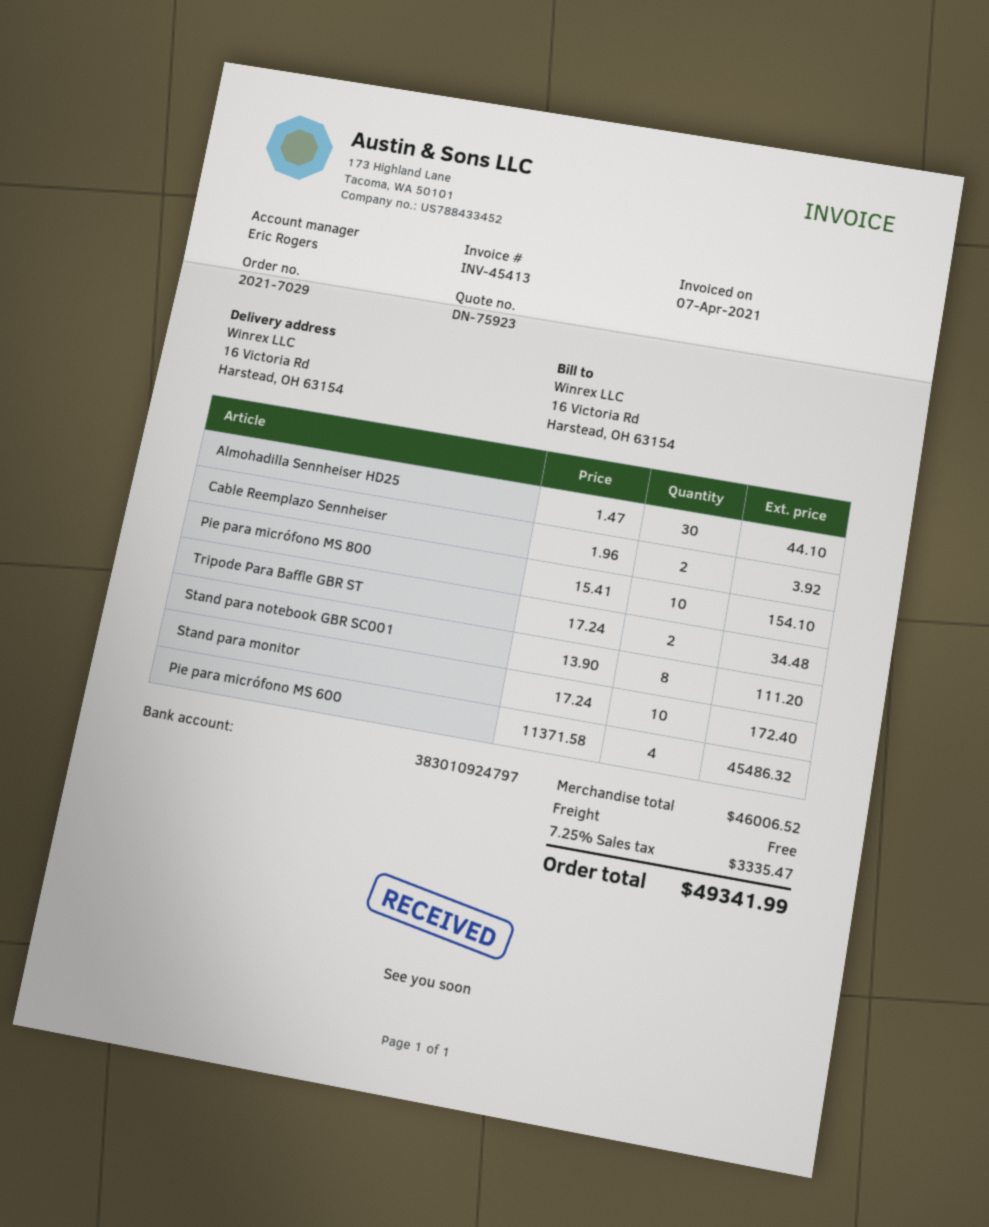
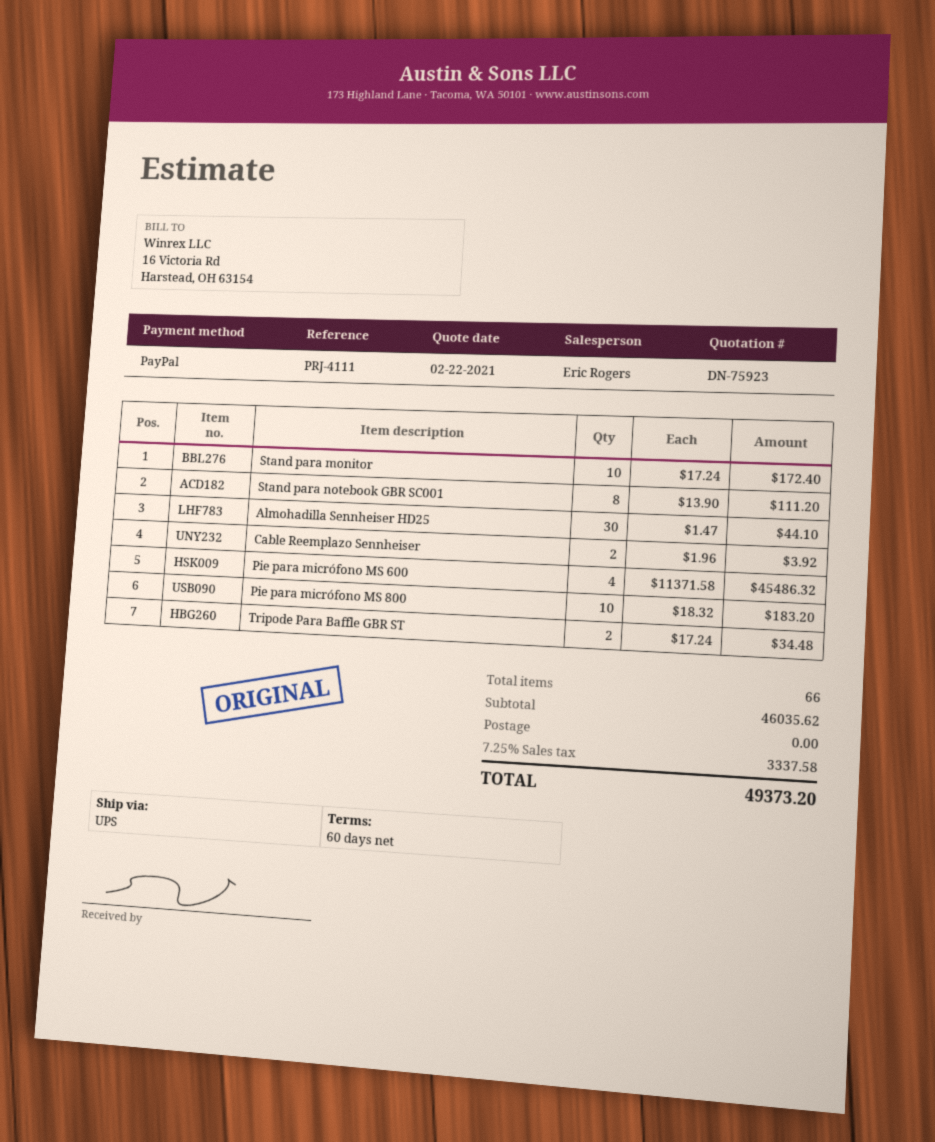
Pie para micrófono MS 800: 10 x 15.41 = 154.10 -> 10 x 18.32 = 183.20
subtotal: 46006.52 -> 46035.62
tax: 7.25% = 3335.47 -> 7.25% = 3337.58
total: 49341.99 -> 49373.20

